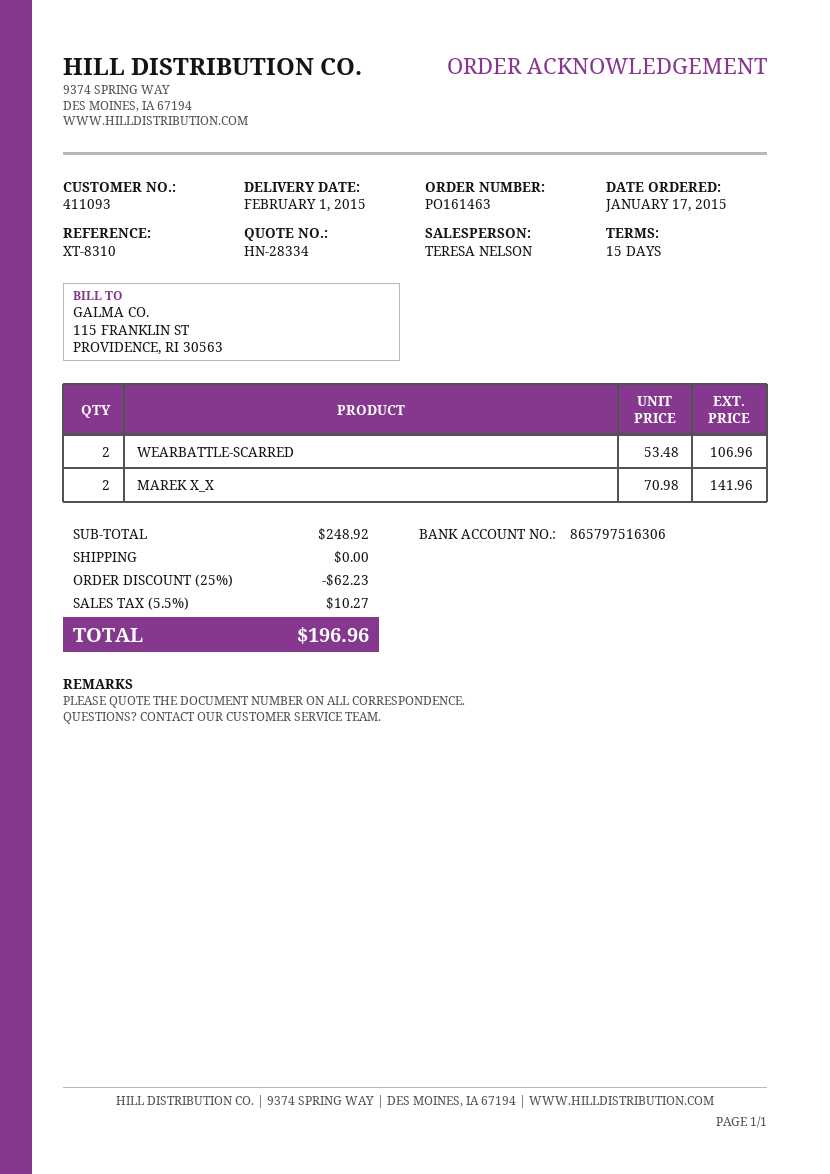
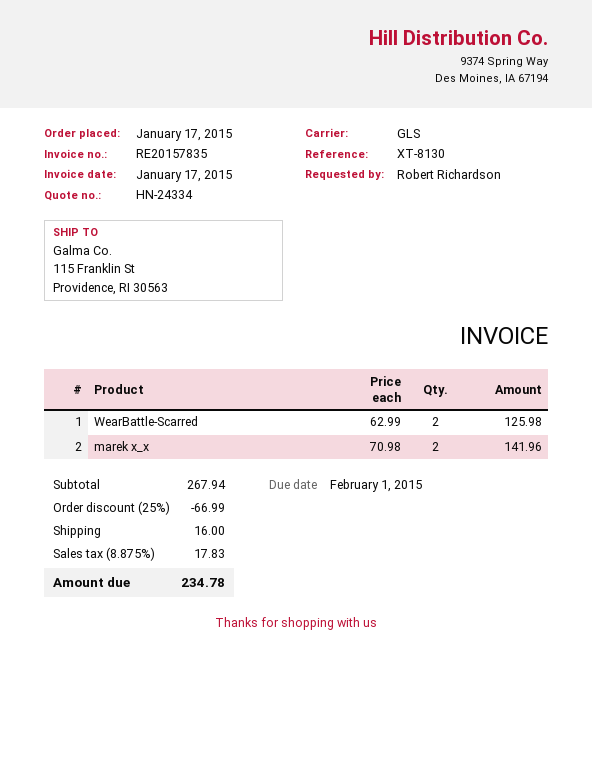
quote number: HN-28334 -> HN-24334
reference: XT-8310 -> XT-8130
WEARBATTLE-SCARRED: 2 x 53.48 = 106.96 -> 2 x 62.99 = 125.98
subtotal: 248.92 -> 267.94
discount: 25% = 62.23 -> 25% = 66.99
shipping: 0.00 -> 16.00
tax: 5.5% = 10.27 -> 8.875% = 17.83
total: 196.96 -> 234.78

